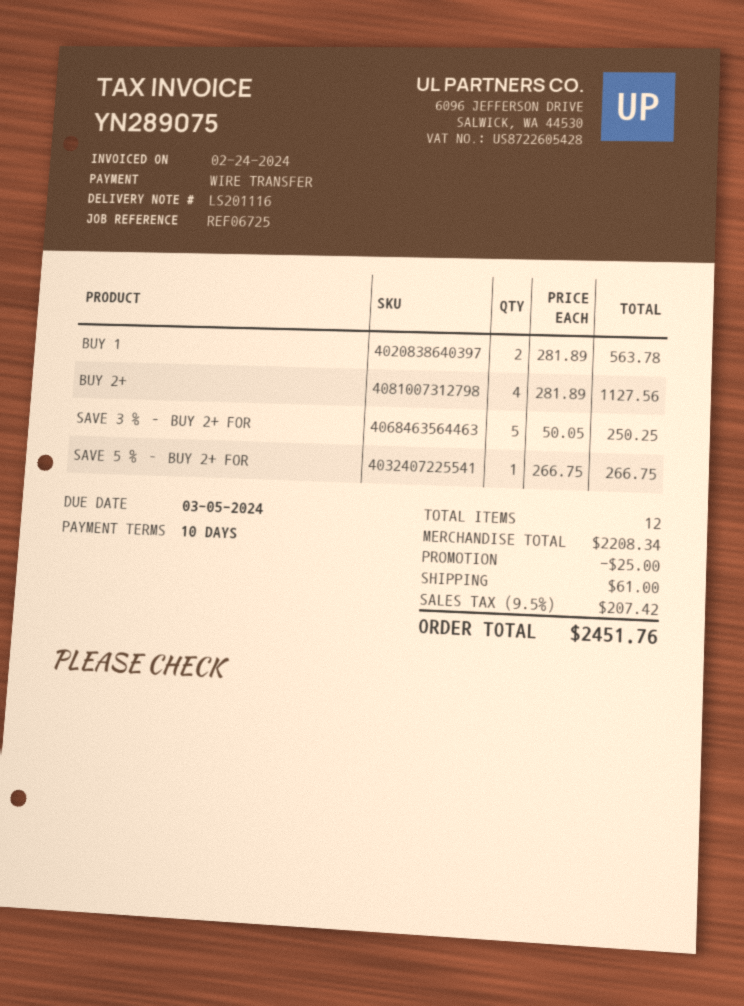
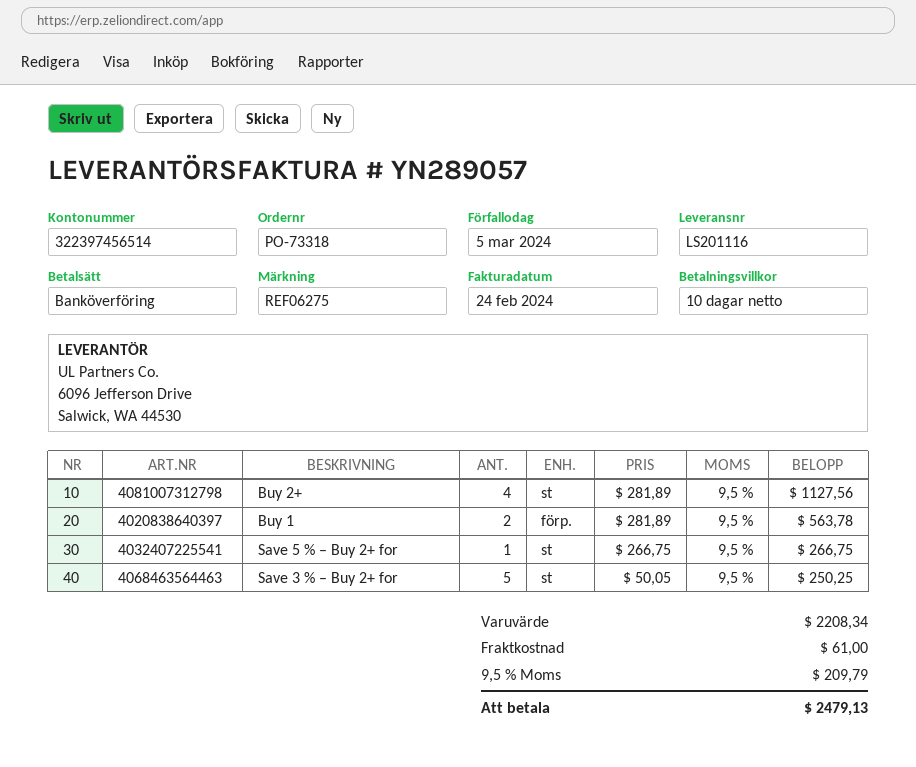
invoice number: YN289075 -> YN289057
reference: REF06725 -> REF06275
discount: 25.00 -> none
tax: 9.5% = 207.42 -> 9.5% = 209.79
total: 2451.76 -> 2479.13

